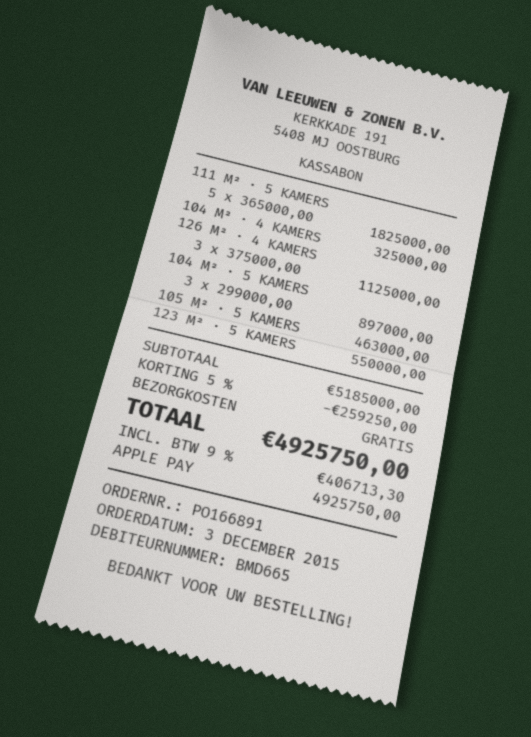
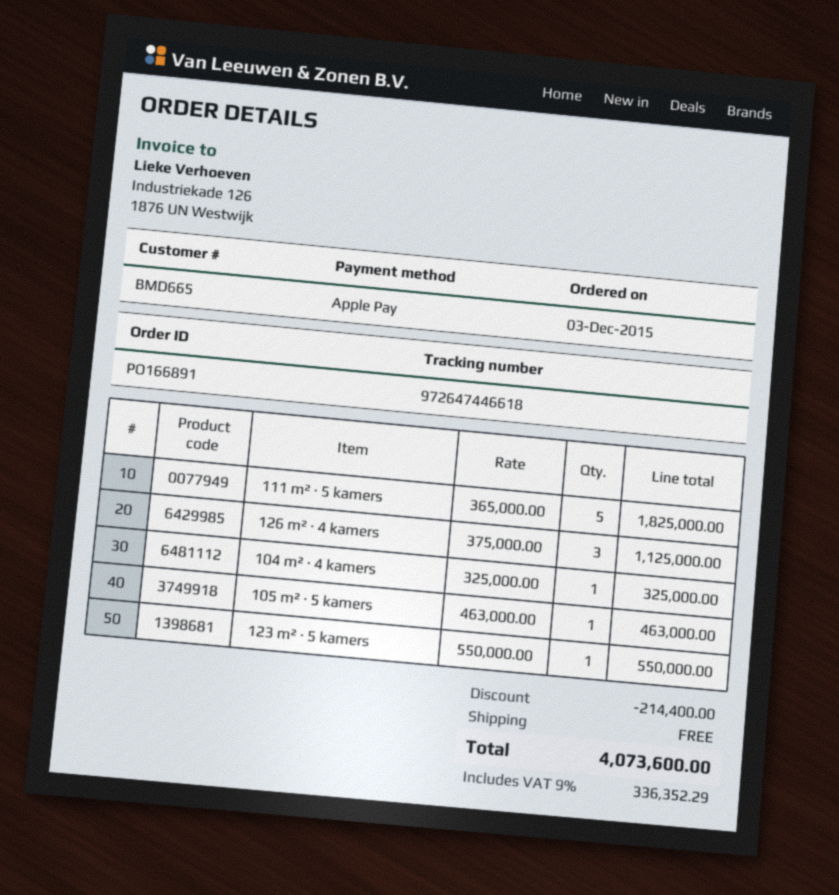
104 M² · 5 KAMERS: 3 x 299000.00 = 897000.00 -> none
discount: 259250.00 -> 214400.00
tax: 9% = 406713.30 -> 9% = 336352.29
total: 4925750.00 -> 4073600.00

